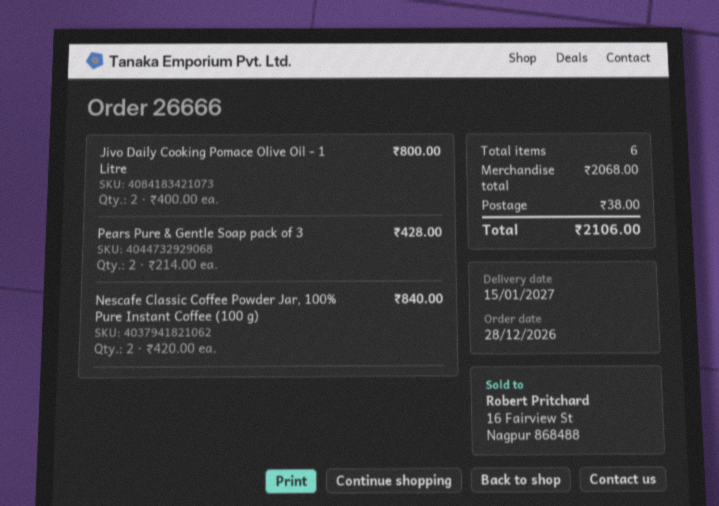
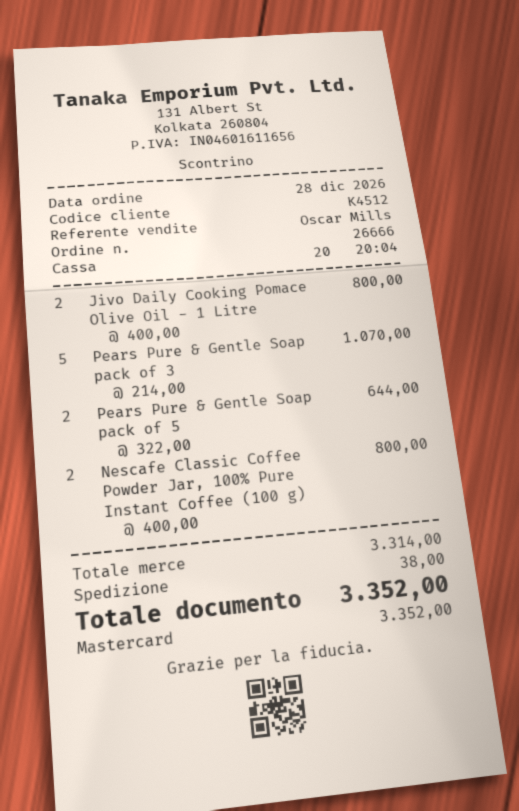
Pears Pure & Gentle Soap pack of 3: 2 x 214.00 = 428.00 -> 5 x 214.00 = 1070.00
Nescafe Classic Coffee Powder Jar, 100% Pure Instant Coffee (100 g): 2 x 420.00 = 840.00 -> 2 x 400.00 = 800.00
Pears Pure & Gentle Soap pack of 5: none -> 2 x 322.00 = 644.00
subtotal: 2068.00 -> 3314.00
total: 2106.00 -> 3352.00

